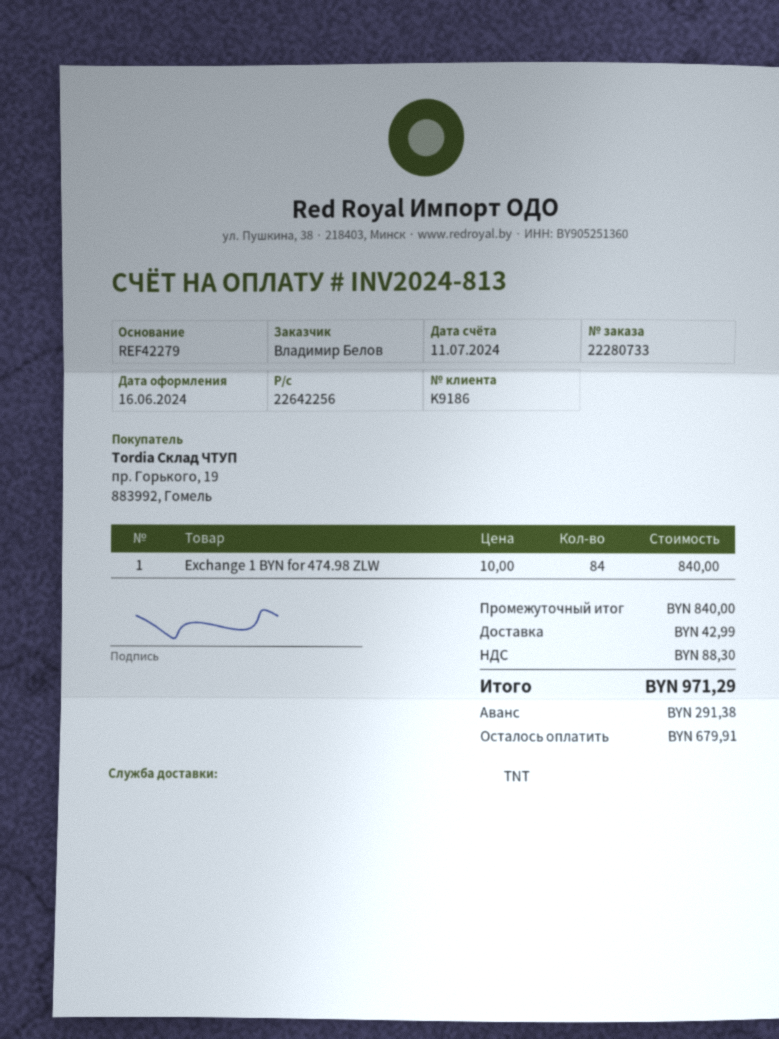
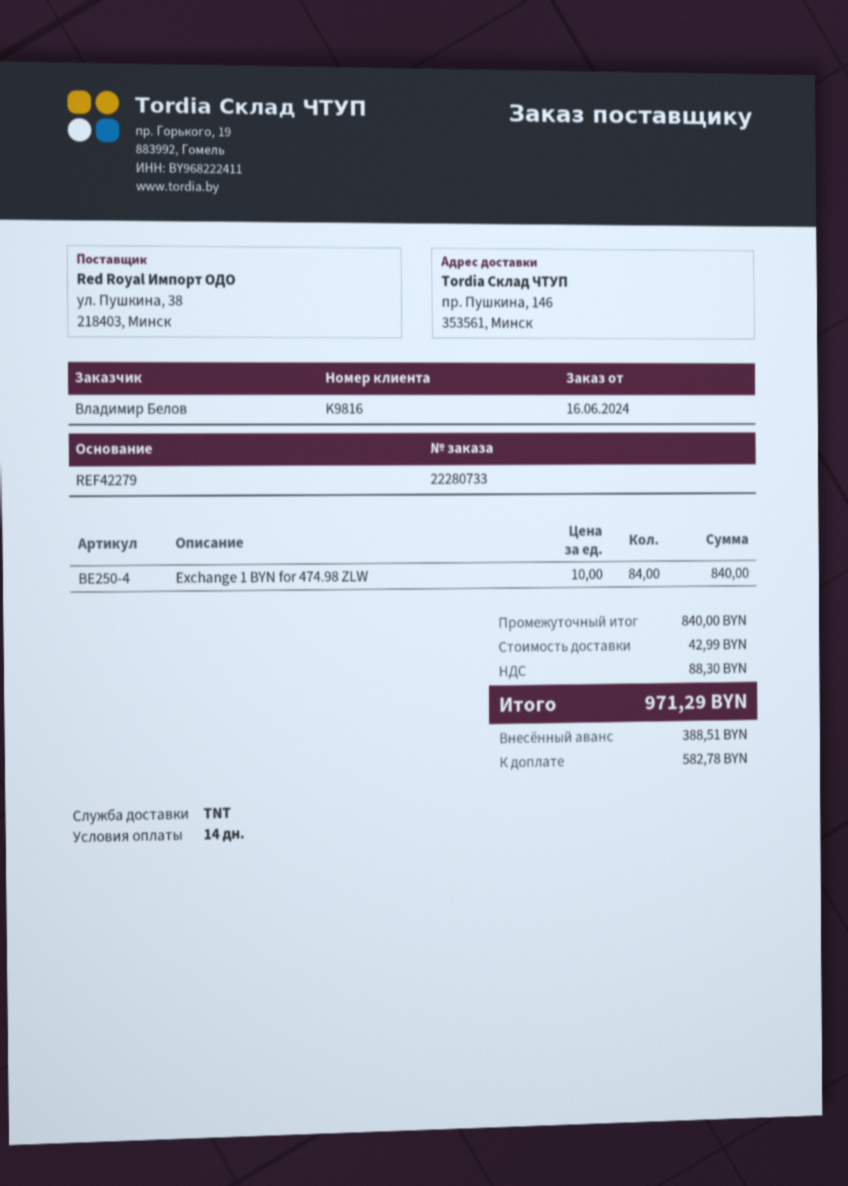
customer number: K9186 -> K9816
deposit: 291.38 -> 388.51
balance: 679.91 -> 582.78

